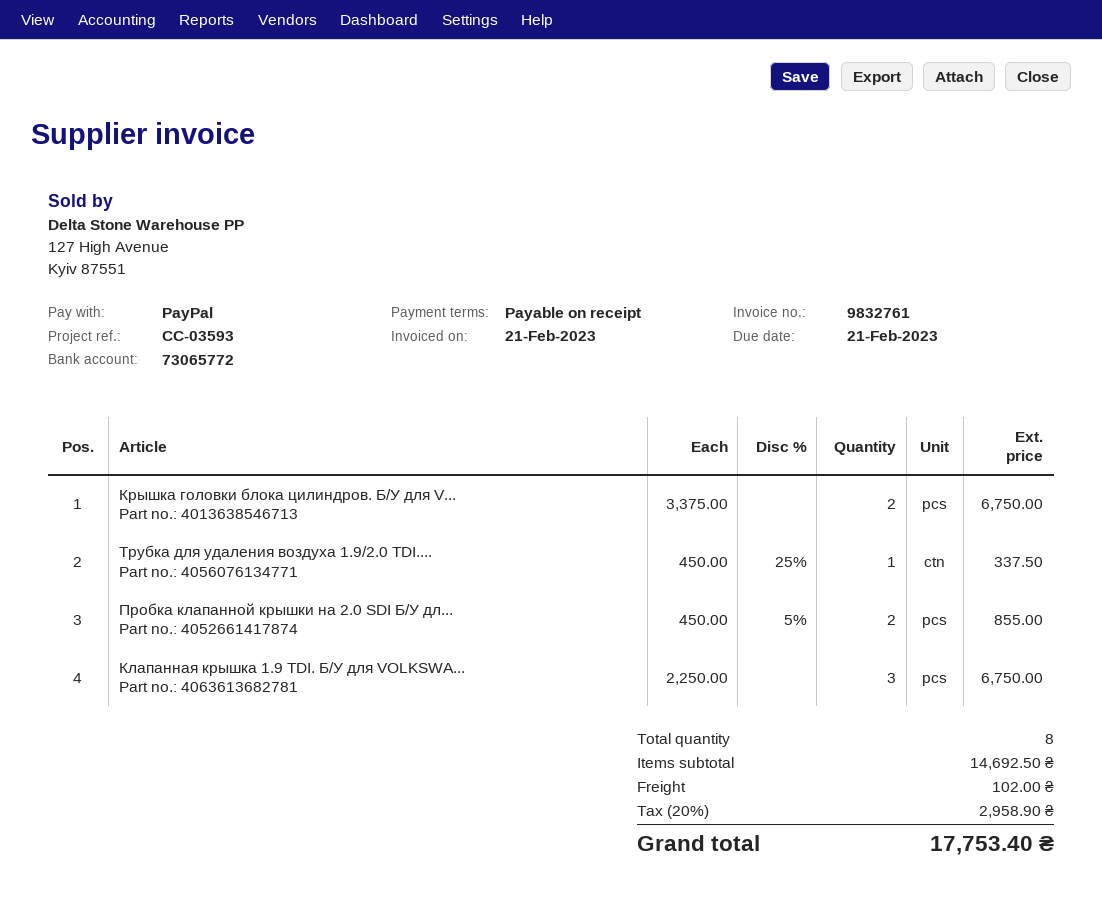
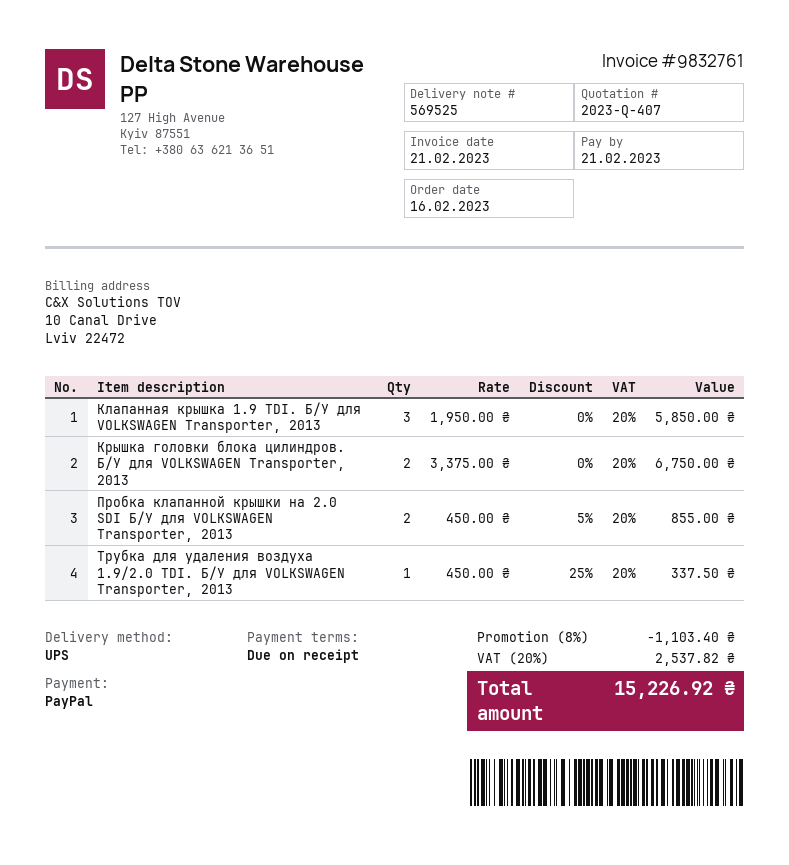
Клапанная крышка 1.9 TDI. Б/У для VOLKSWA...: 3 x 2250.00 = 6750.00 -> 3 x 1950.00 = 5850.00
discount: none -> 8% = 1103.40
shipping: 102.00 -> none
tax: 20% = 2958.90 -> 20% = 2537.82
total: 17753.40 -> 15226.92

